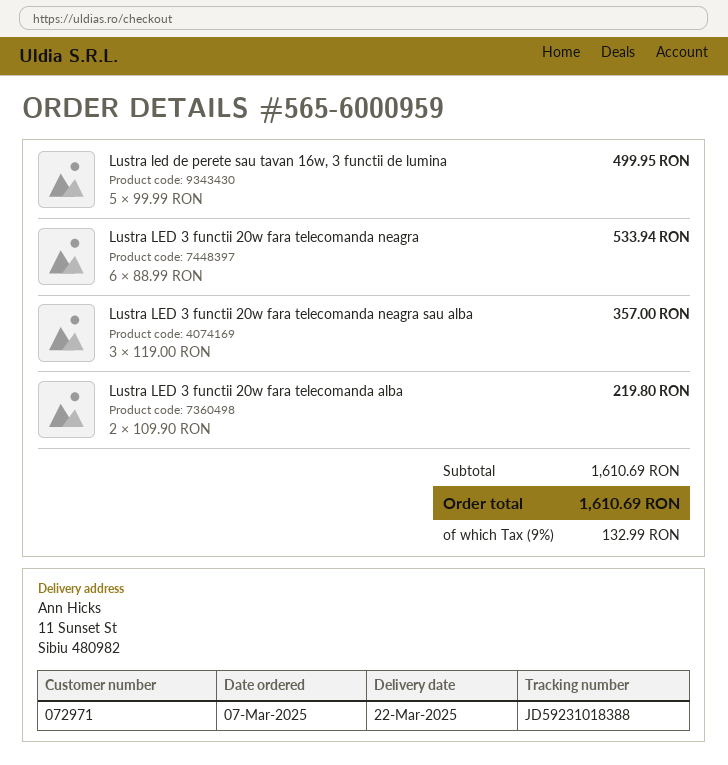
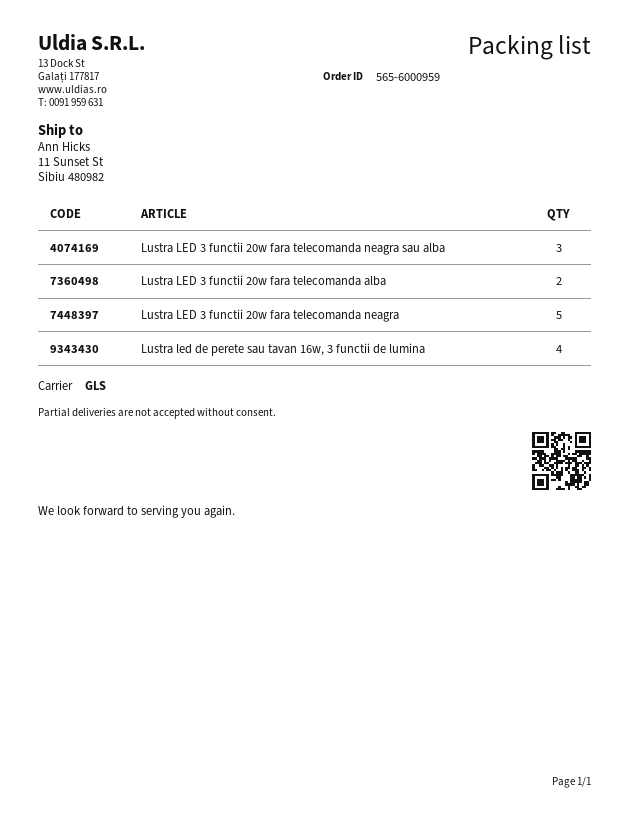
Lustra led de perete sau tavan 16w, 3 functii de lumina: 5 -> 4
Lustra LED 3 functii 20w fara telecomanda neagra: 6 -> 5

